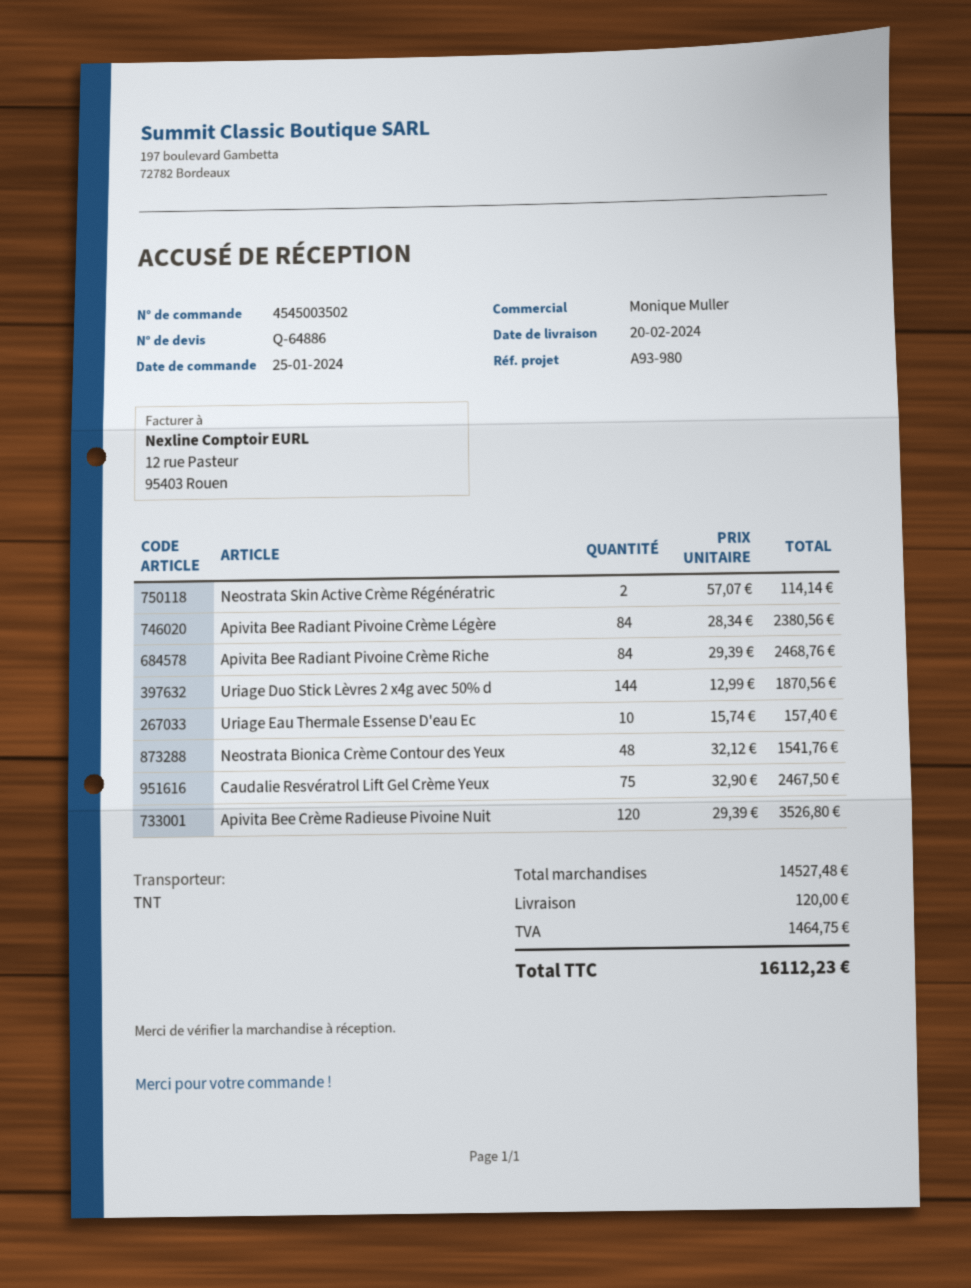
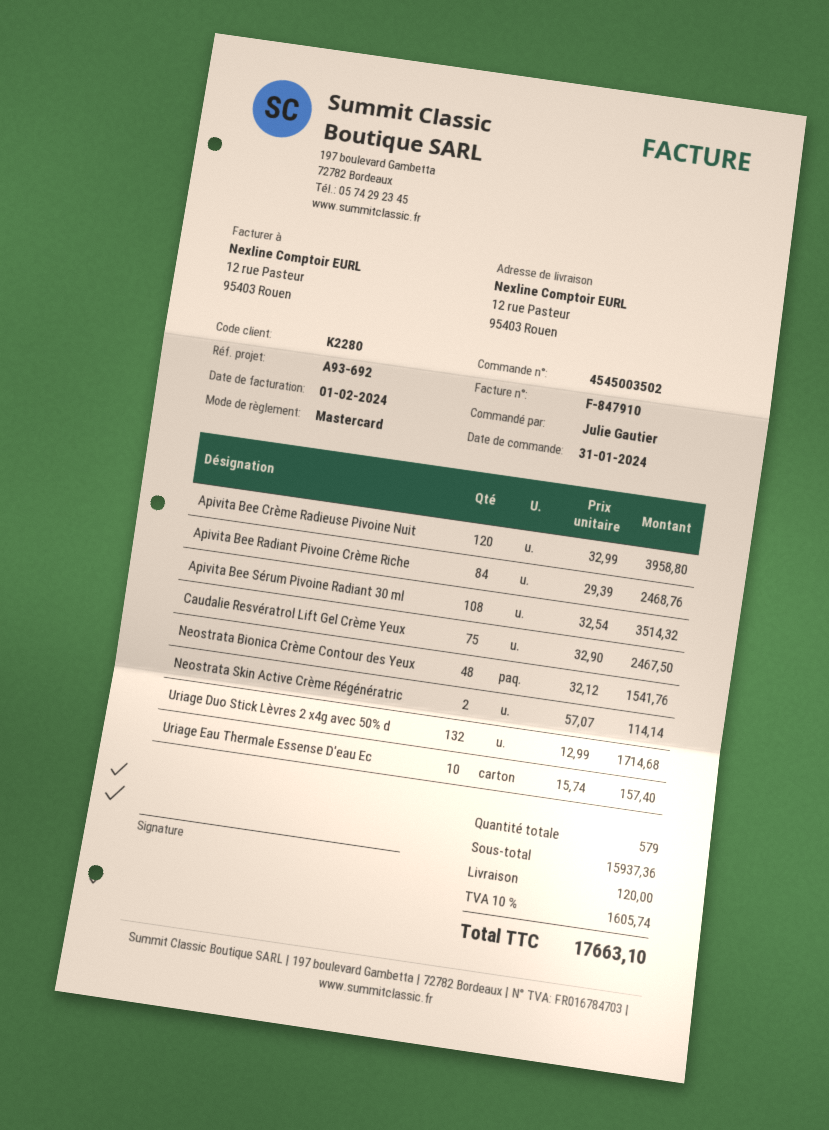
order date: 2024-01-25 -> 2024-01-31
reference: A93-980 -> A93-692
Apivita Bee Radiant Pivoine Crème Légère: 84 x 28.34 = 2380.56 -> none
Uriage Duo Stick Lèvres 2 x4g avec 50% d: 144 x 12.99 = 1870.56 -> 132 x 12.99 = 1714.68
Apivita Bee Crème Radieuse Pivoine Nuit: 120 x 29.39 = 3526.80 -> 120 x 32.99 = 3958.80
Apivita Bee Sérum Pivoine Radiant 30 ml: none -> 108 x 32.54 = 3514.32
subtotal: 14527.48 -> 15937.36
tax: 1464.75 -> 1605.74
total: 16112.23 -> 17663.10

